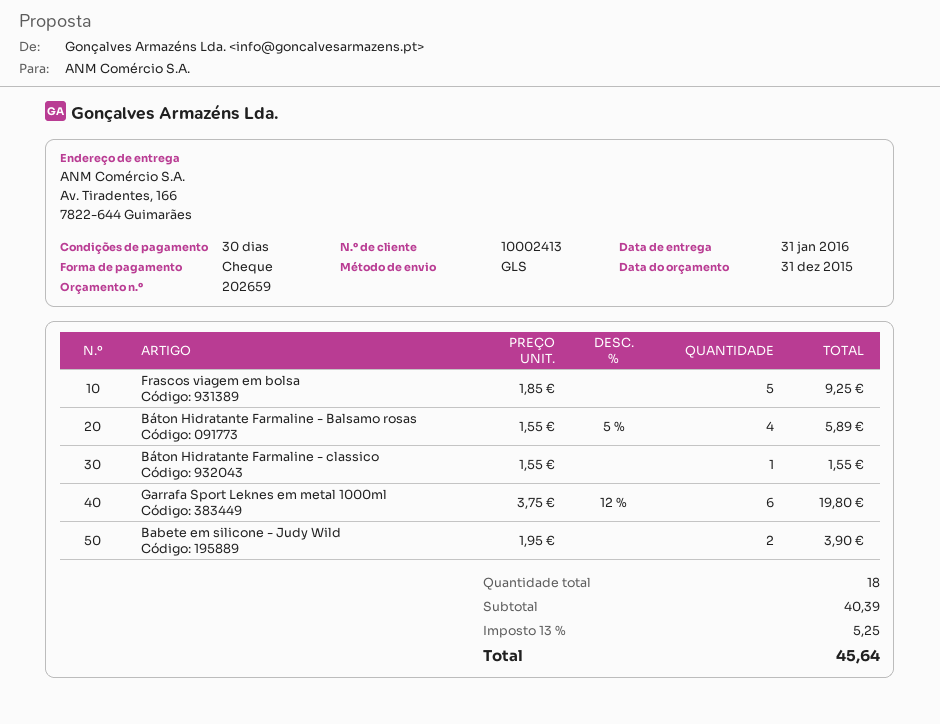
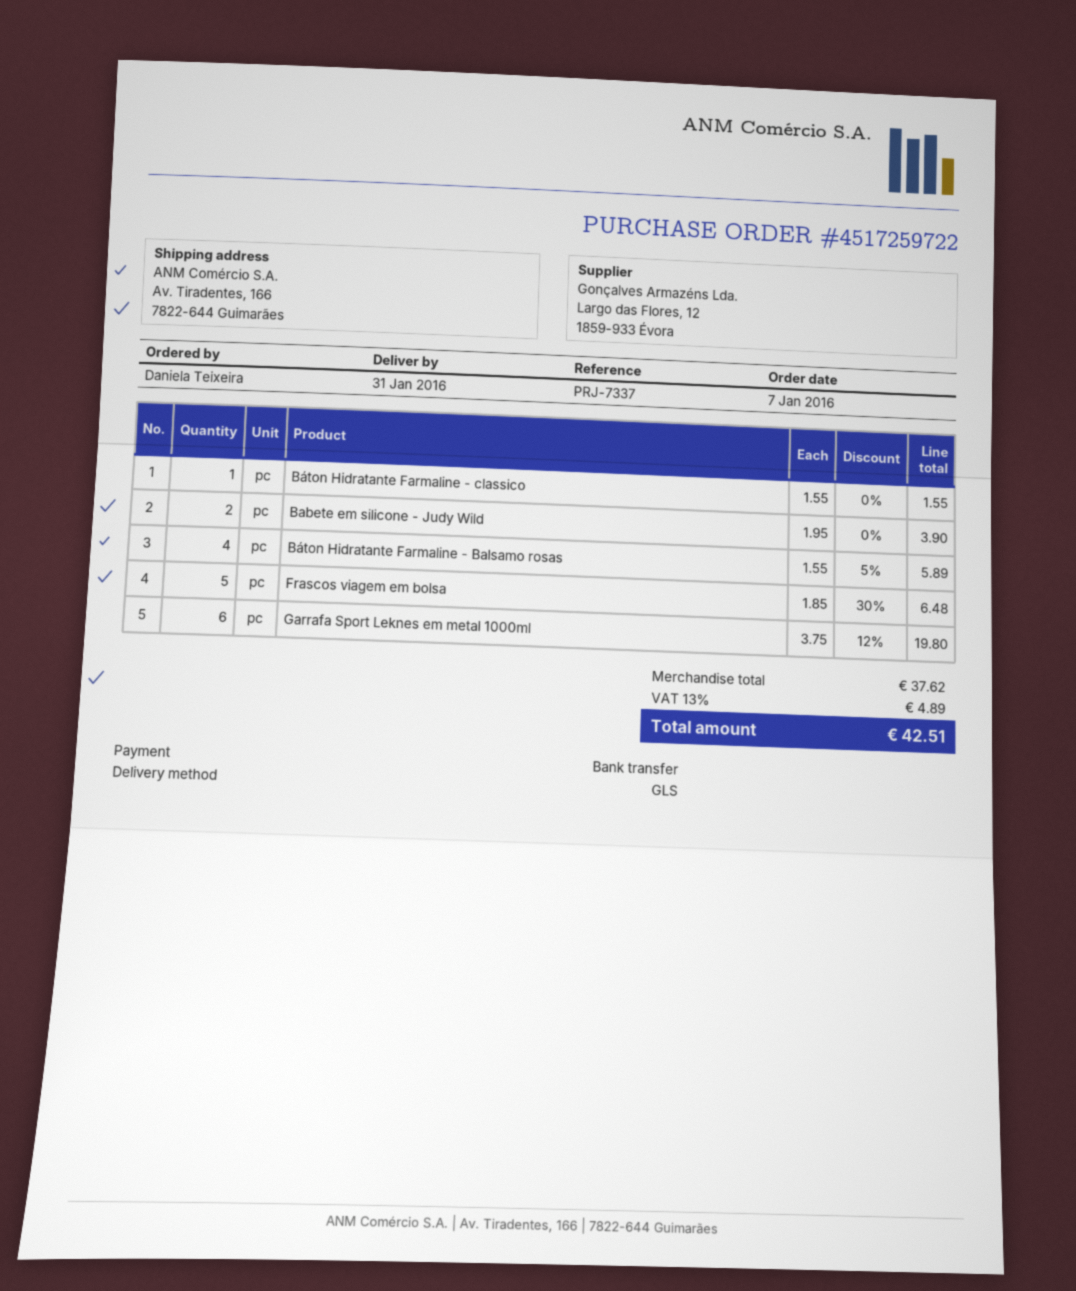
payment method: cheque -> bank transfer
Frascos viagem em bolsa: 5 x 1.85 = 9.25 -> 5 x 1.85 - 30% = 6.48
subtotal: 40.39 -> 37.62
tax: 13% = 5.25 -> 13% = 4.89
total: 45.64 -> 42.51

